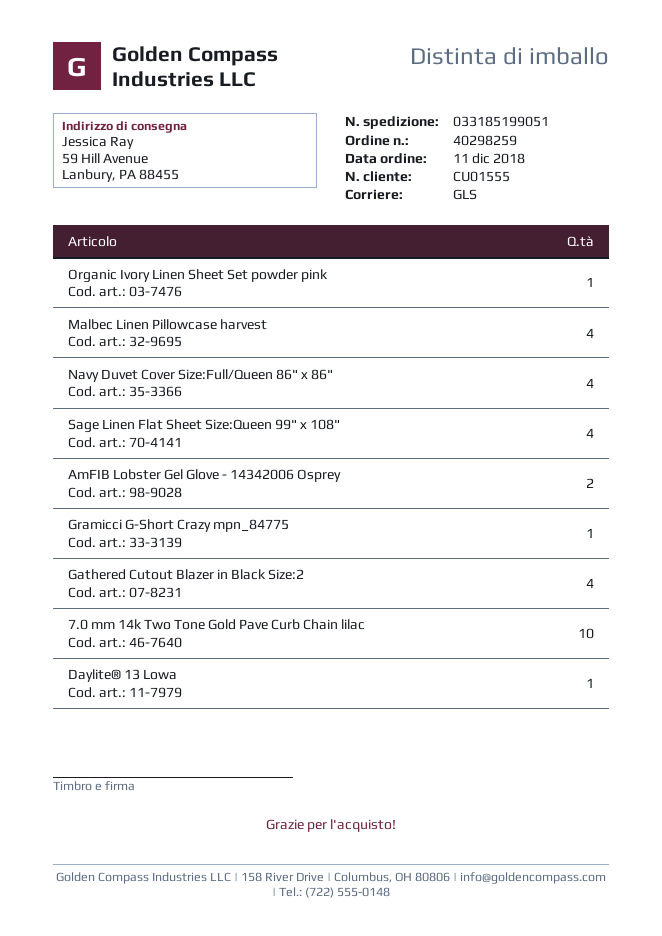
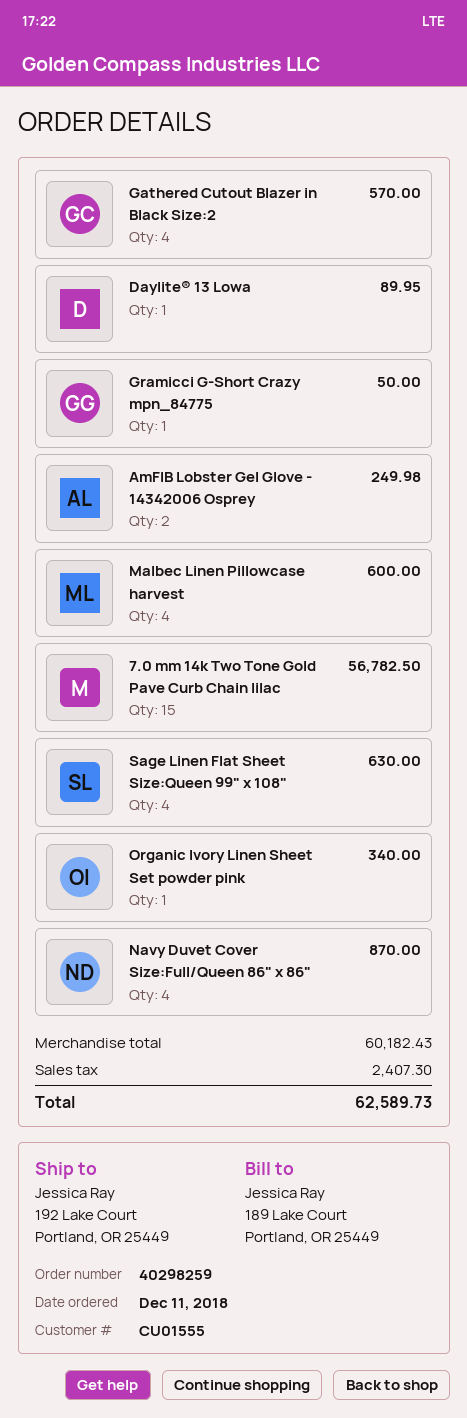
ship to: 59 Hill Avenue, Lanbury, PA 88455 -> 192 Lake Court, Portland, OR 25449
7.0 mm 14k Two Tone Gold Pave Curb Chain lilac: 10 -> 15

